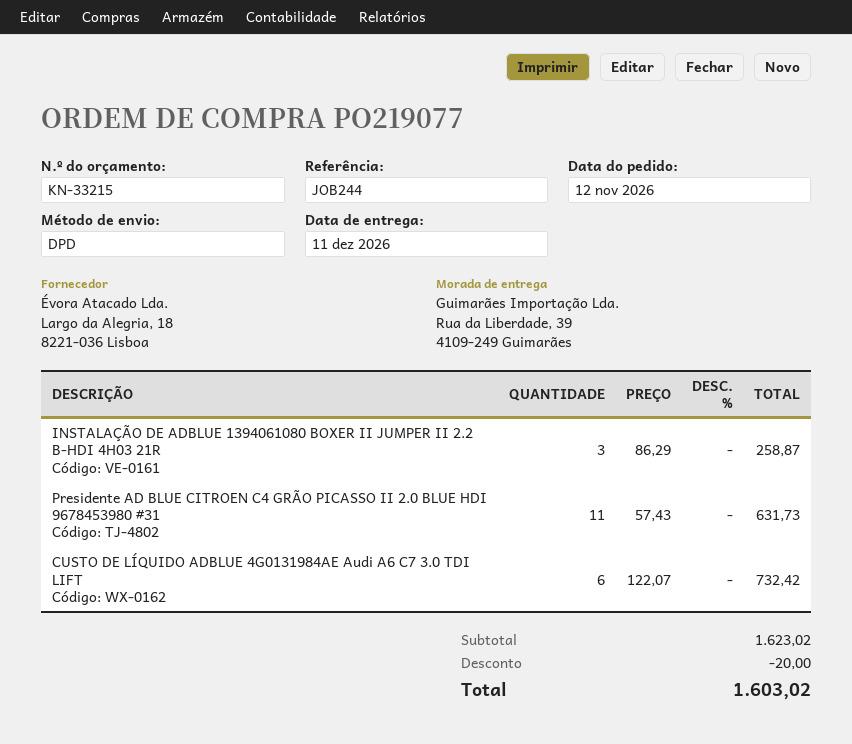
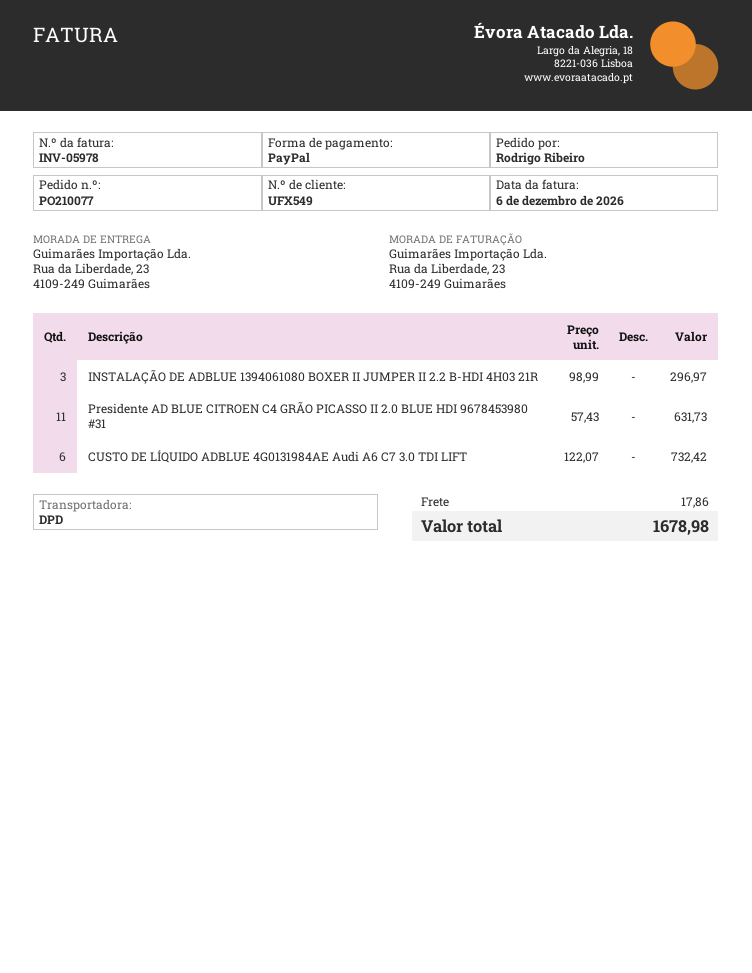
order number: PO219077 -> PO210077
ship to: Rua da Liberdade, 39, 4109-249 Guimarães -> Rua da Liberdade, 23, 4109-249 Guimarães
INSTALAÇÃO DE ADBLUE 1394061080 BOXER II JUMPER II 2.2 B-HDI 4H03 21R: 3 x 86.29 = 258.87 -> 3 x 98.99 = 296.97
discount: 20.00 -> none
shipping: none -> 17.86
total: 1603.02 -> 1678.98

